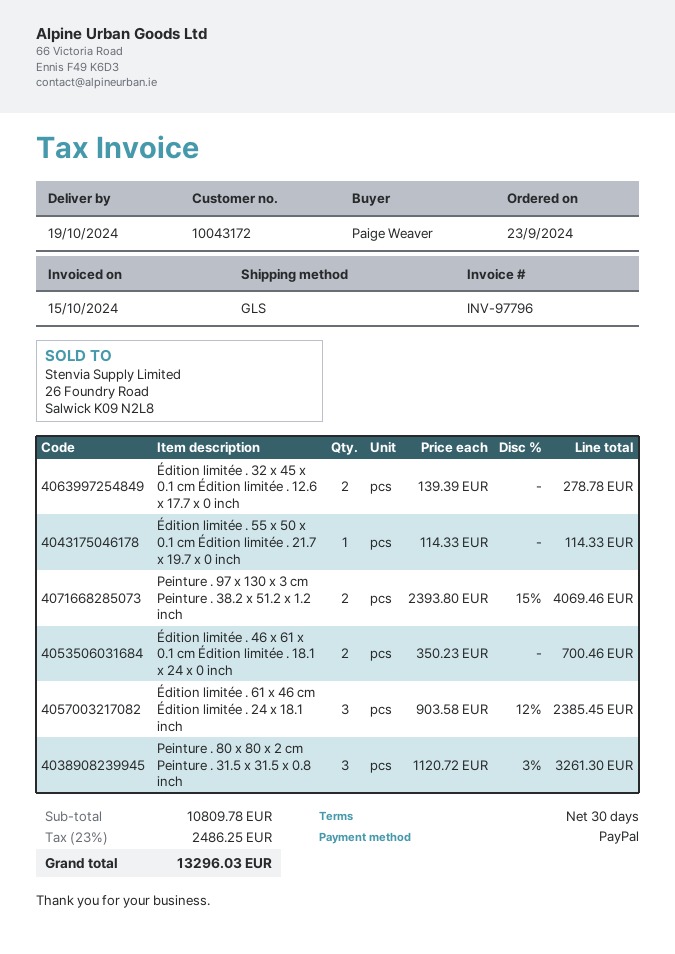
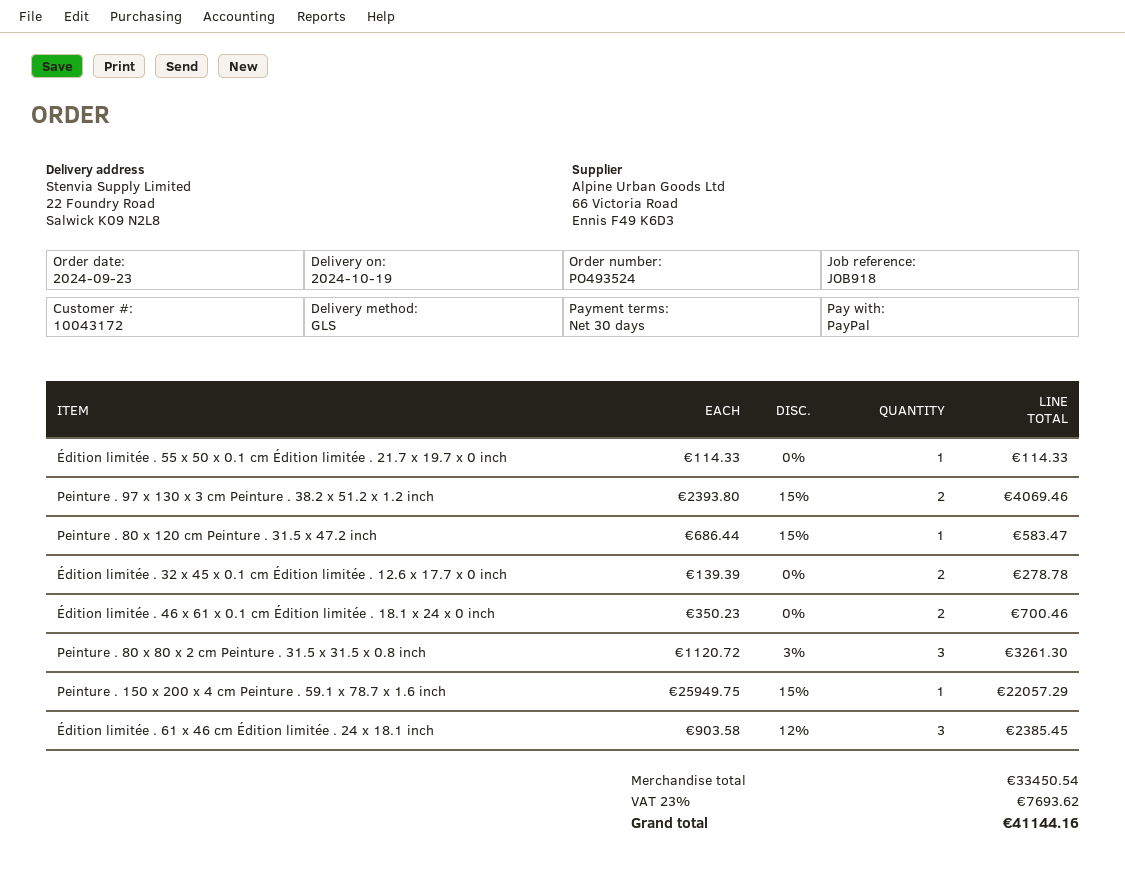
Peinture . 80 x 120 cm Peinture . 31.5 x 47.2 inch: none -> 1 x 686.44 - 15% = 583.47
Peinture . 150 x 200 x 4 cm Peinture . 59.1 x 78.7 x 1.6 inch: none -> 1 x 25949.75 - 15% = 22057.29
subtotal: 10809.78 -> 33450.54
tax: 23% = 2486.25 -> 23% = 7693.62
total: 13296.03 -> 41144.16

